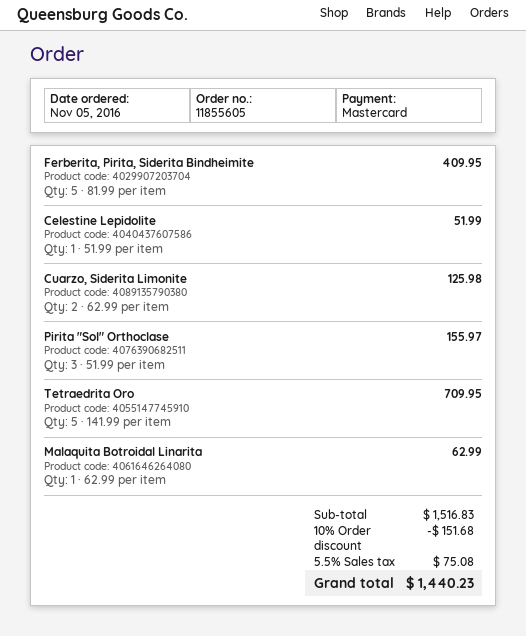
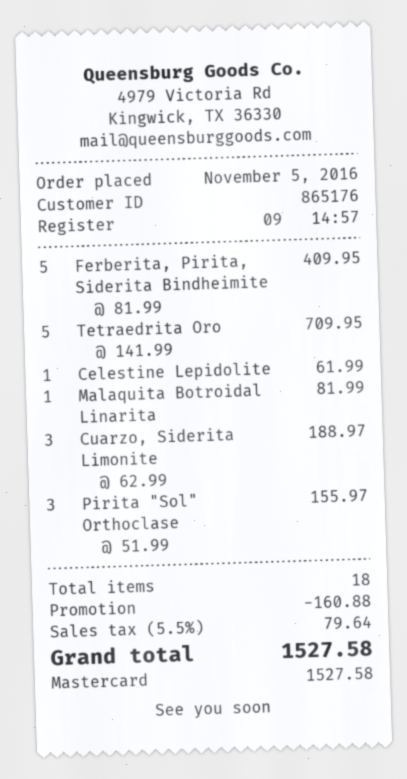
Celestine Lepidolite: 1 x 51.99 = 51.99 -> 1 x 61.99 = 61.99
Cuarzo, Siderita Limonite: 2 x 62.99 = 125.98 -> 3 x 62.99 = 188.97
Malaquita Botroidal Linarita: 1 x 62.99 = 62.99 -> 1 x 81.99 = 81.99
discount: 151.68 -> 160.88
tax: 5.5% = 75.08 -> 5.5% = 79.64
total: 1440.23 -> 1527.58

